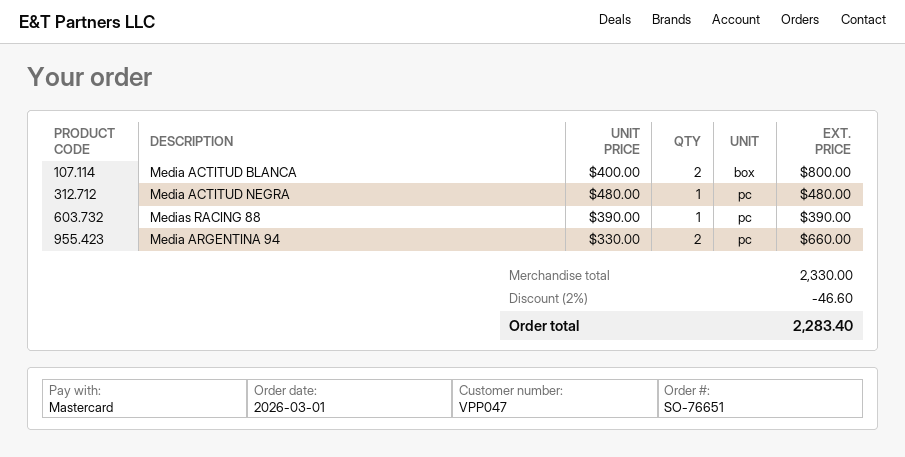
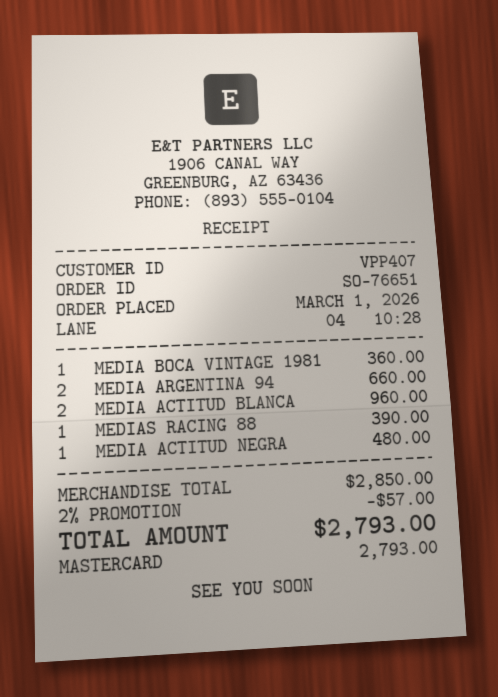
customer number: VPP047 -> VPP407
Media ACTITUD BLANCA: 2 for 800.00 -> 2 for 960.00
MEDIA BOCA VINTAGE 1981: none -> 1 for 360.00
subtotal: 2330.00 -> 2850.00
discount: 2% = 46.60 -> 2% = 57.00
total: 2283.40 -> 2793.00

